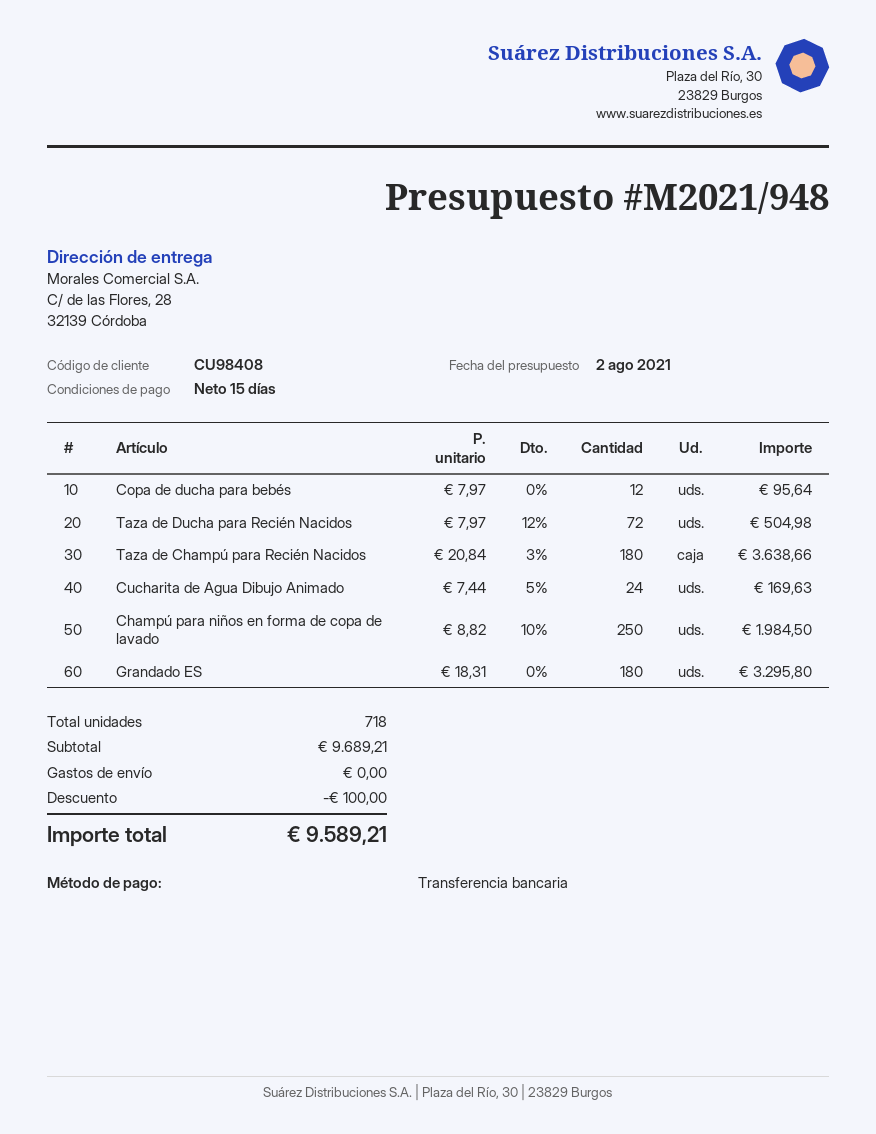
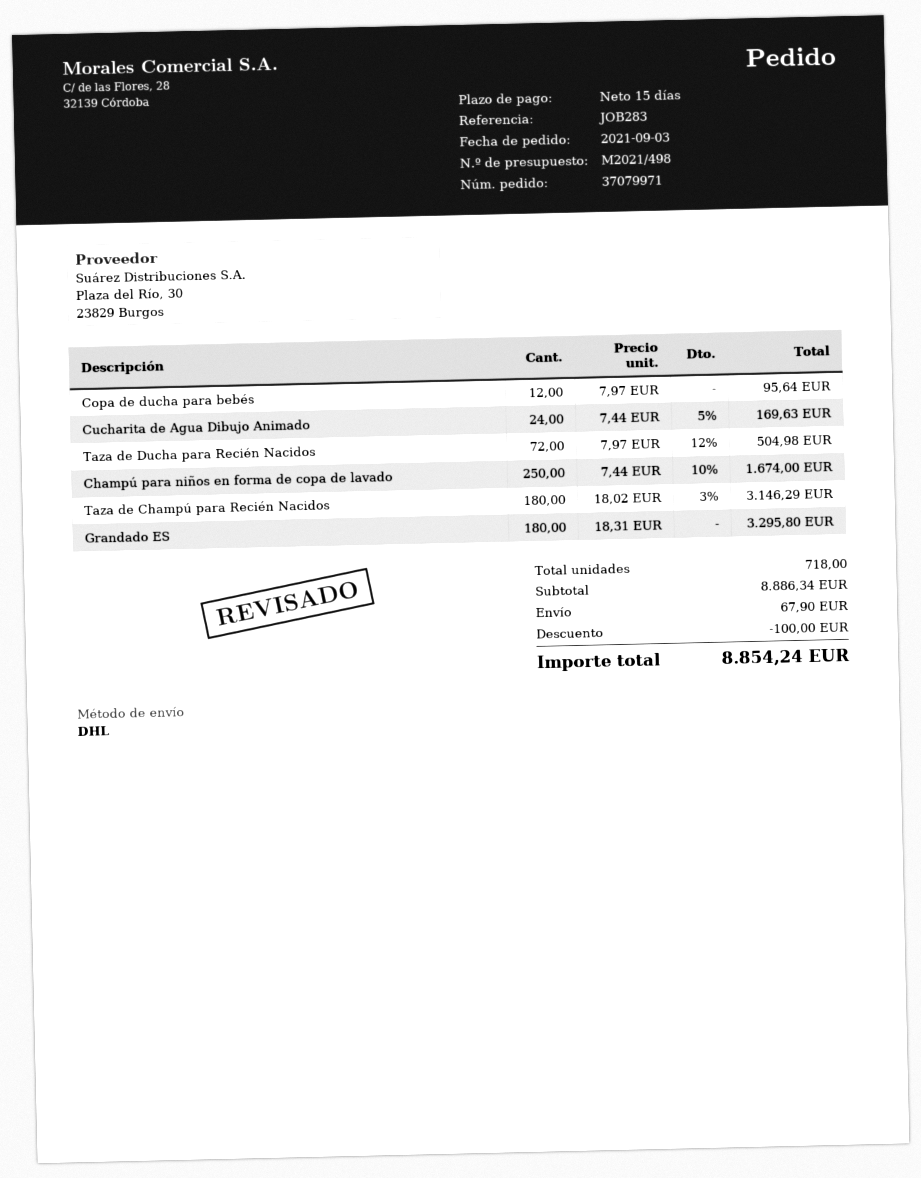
quote number: M2021/948 -> M2021/498
Taza de Champú para Recién Nacidos: 180 x 20.84 - 3% = 3638.66 -> 180 x 18.02 - 3% = 3146.29
Champú para niños en forma de copa de lavado: 250 x 8.82 - 10% = 1984.50 -> 250 x 7.44 - 10% = 1674.00
subtotal: 9689.21 -> 8886.34
shipping: 0.00 -> 67.90
total: 9589.21 -> 8854.24

